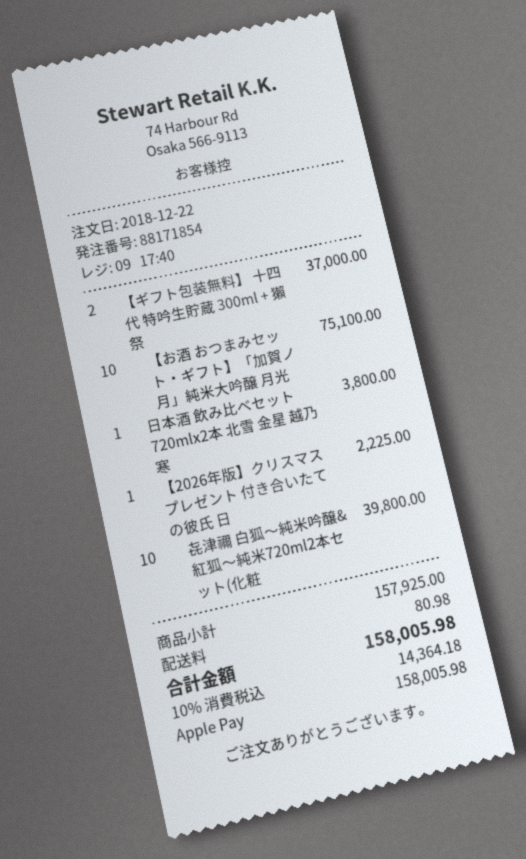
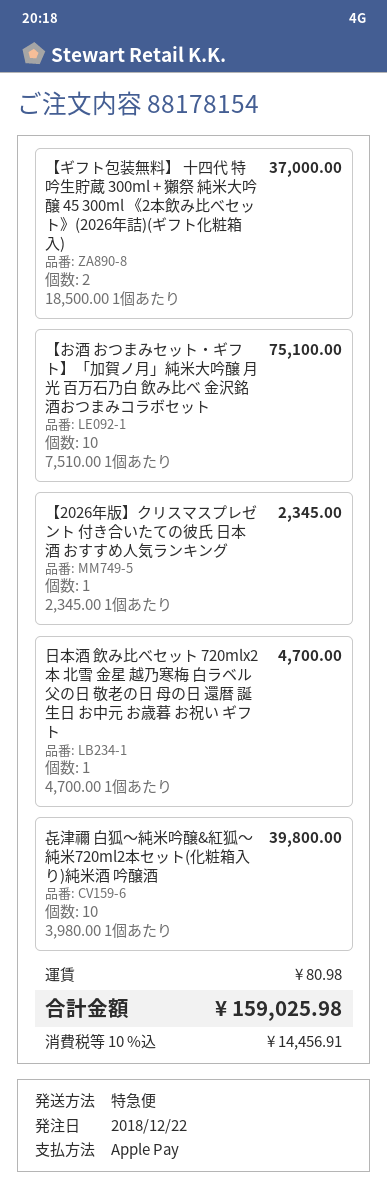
order number: 88171854 -> 88178154
日本酒 飲み比べセット 720mlx2本 北雪 金星 越乃寒: 1 for 3800.00 -> 1 for 4700.00
【2026年版】クリスマスプレゼント 付き合いたての彼氏 日: 1 for 2225.00 -> 1 for 2345.00
tax: 10% = 14364.18 -> 10% = 14456.91
total: 158005.98 -> 159025.98

